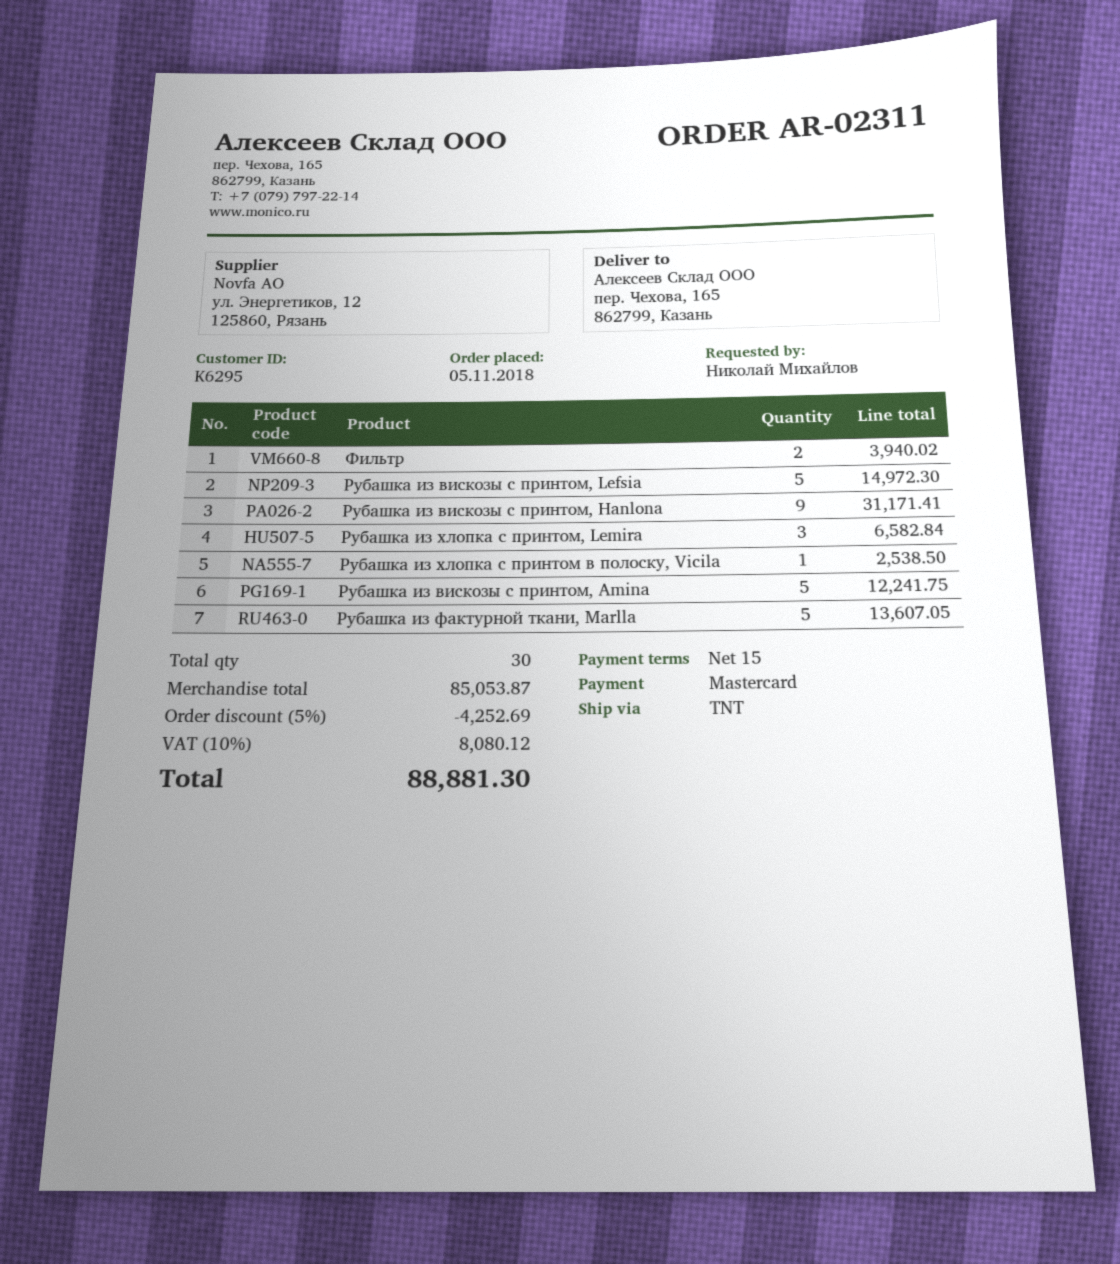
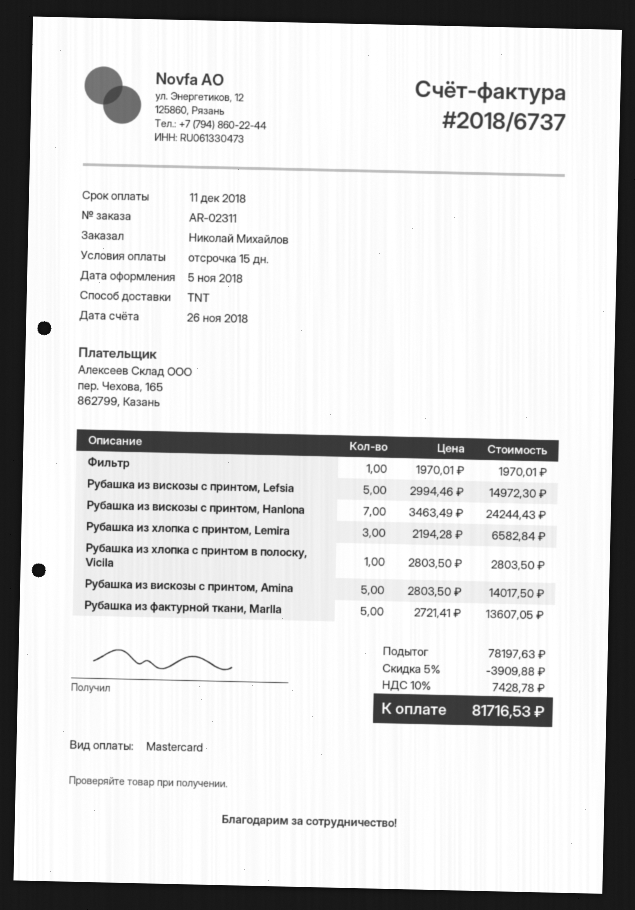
Фильтр: 2 for 3940.02 -> 1 for 1970.01
Рубашка из вискозы с принтом, Hanlona: 9 for 31171.41 -> 7 for 24244.43
Рубашка из хлопка с принтом в полоску, Vicila: 1 for 2538.50 -> 1 for 2803.50
Рубашка из вискозы с принтом, Amina: 5 for 12241.75 -> 5 for 14017.50
subtotal: 85053.87 -> 78197.63
discount: 5% = 4252.69 -> 5% = 3909.88
tax: 10% = 8080.12 -> 10% = 7428.78
total: 88881.30 -> 81716.53

